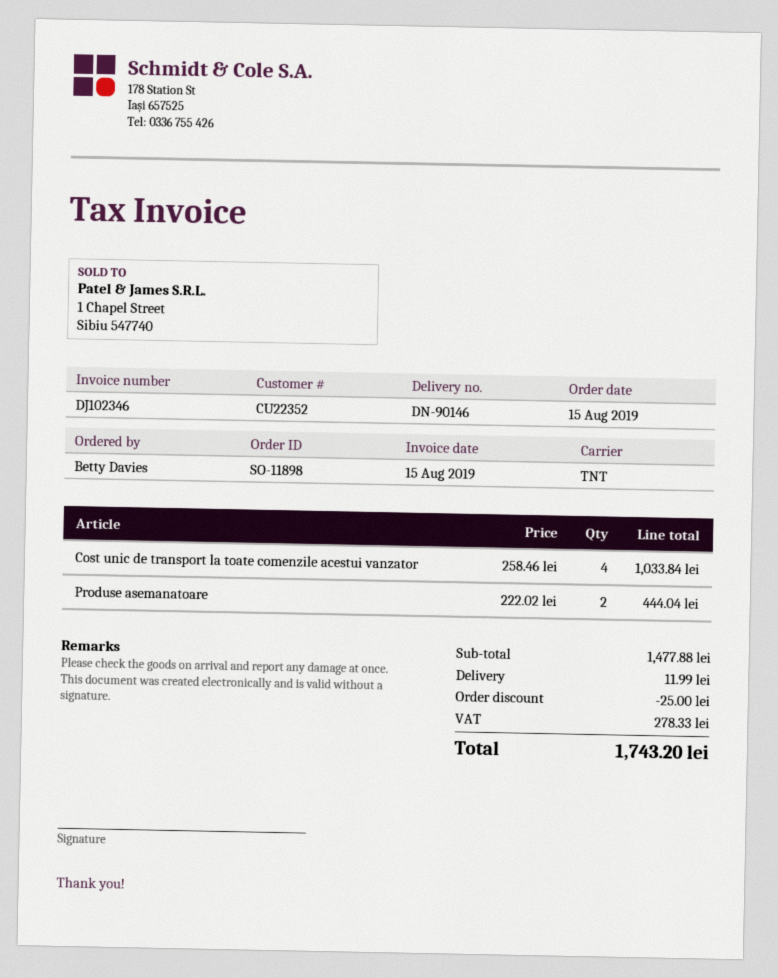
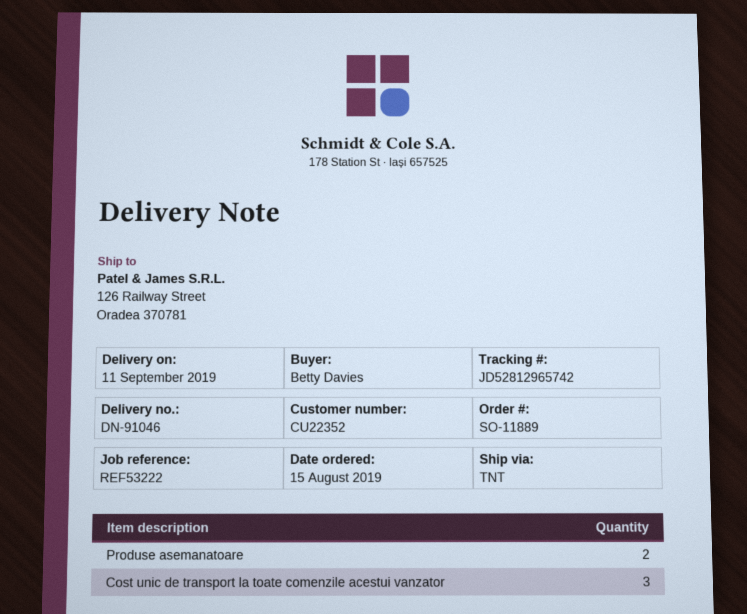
order number: SO-11898 -> SO-11889
delivery note number: DN-90146 -> DN-91046
Cost unic de transport la toate comenzile acestui vanzator: 4 -> 3

